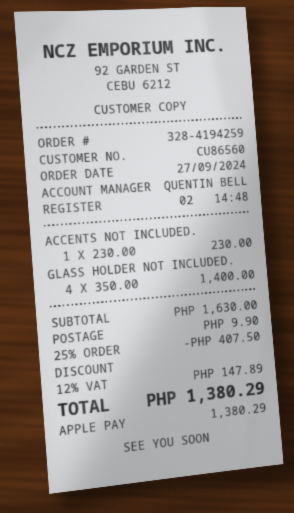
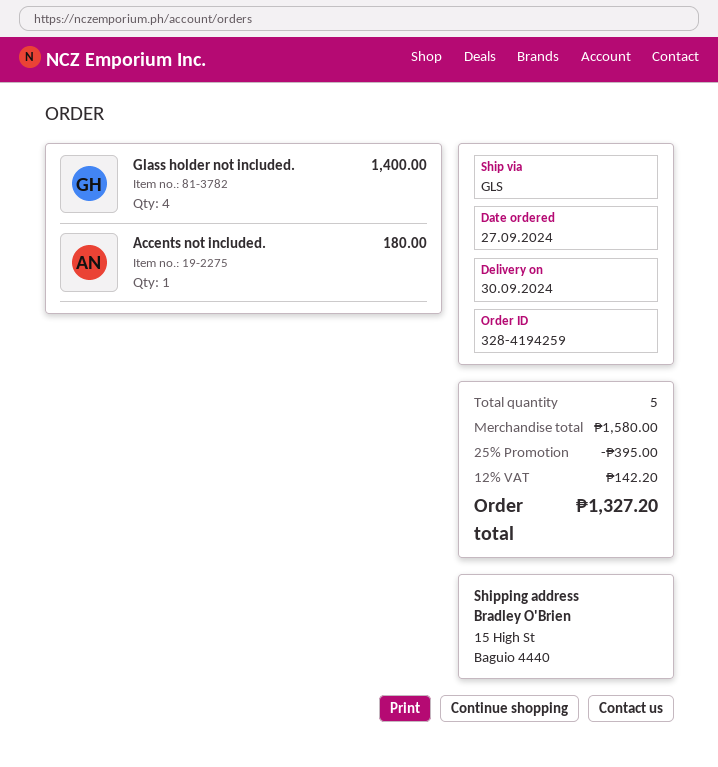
ACCENTS NOT INCLUDED.: 1 for 230.00 -> 1 for 180.00
subtotal: 1630.00 -> 1580.00
discount: 25% = 407.50 -> 25% = 395.00
shipping: 9.90 -> none
tax: 12% = 147.89 -> 12% = 142.20
total: 1380.29 -> 1327.20

